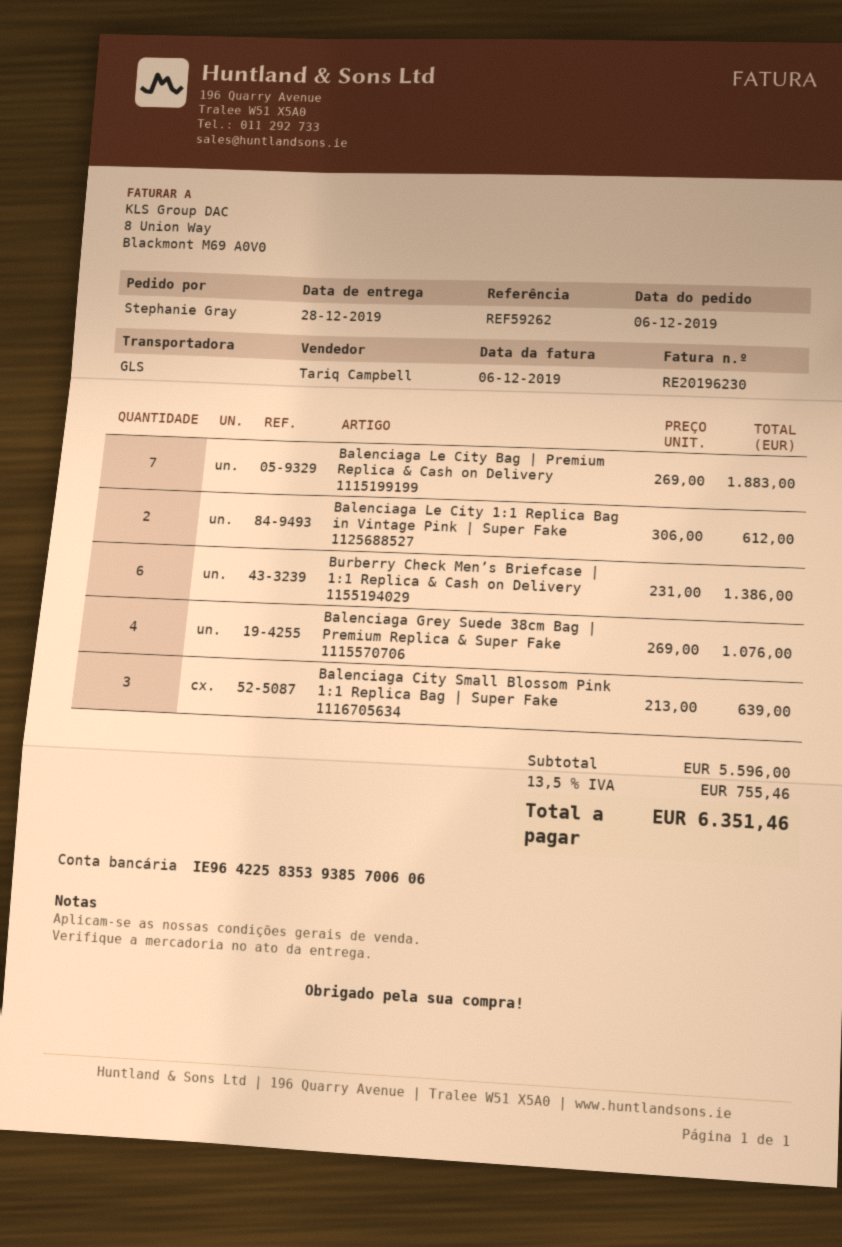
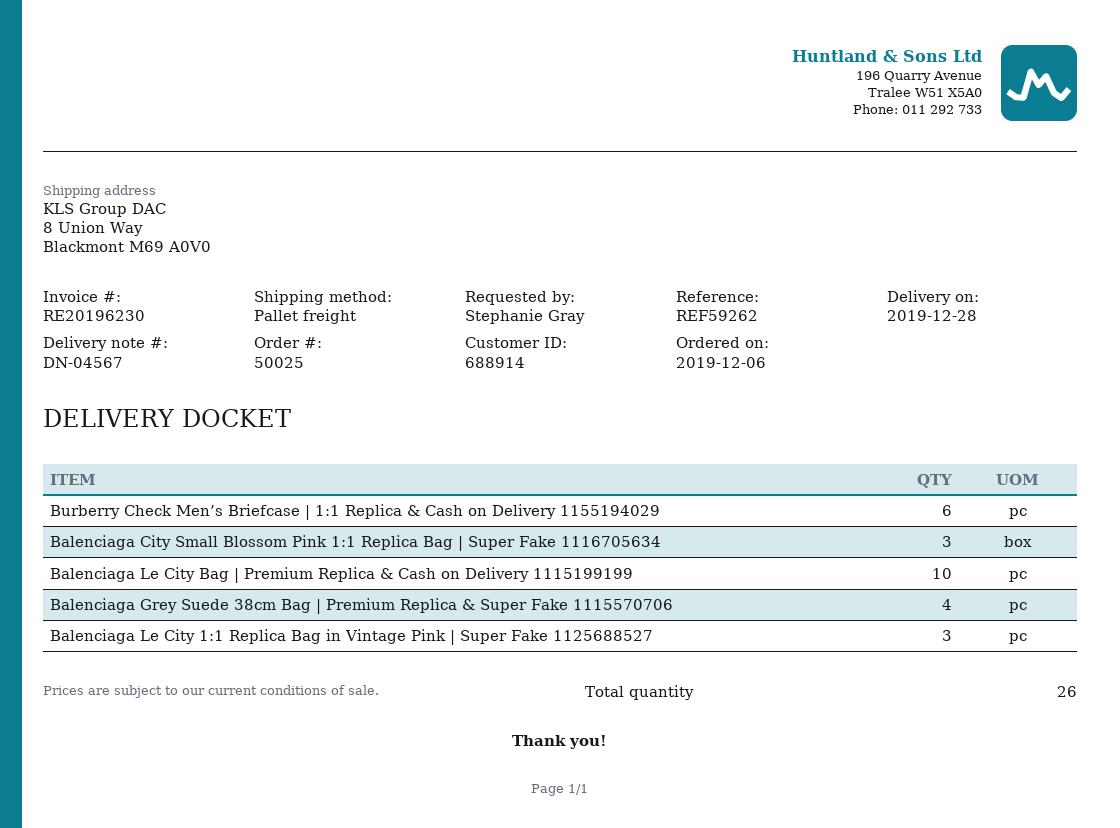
shipping method: GLS -> pallet freight
Balenciaga Le City Bag | Premium Replica & Cash on Delivery 1115199199: 7 -> 10
Balenciaga Le City 1:1 Replica Bag in Vintage Pink | Super Fake 1125688527: 2 -> 3

